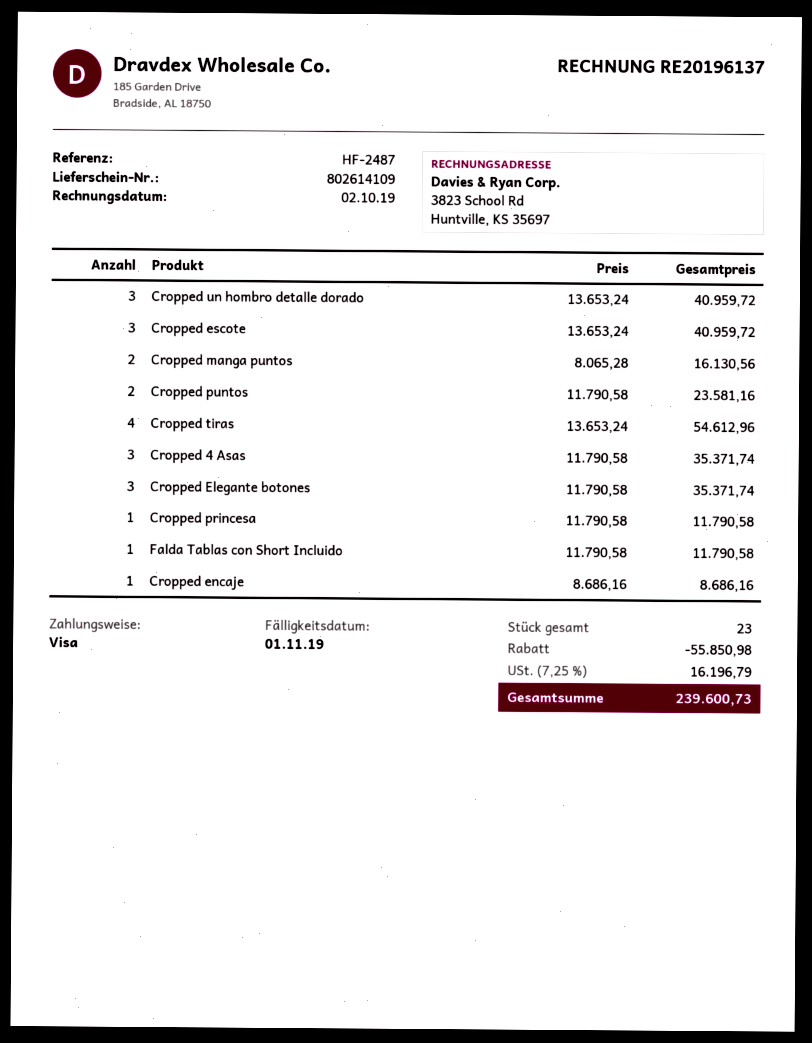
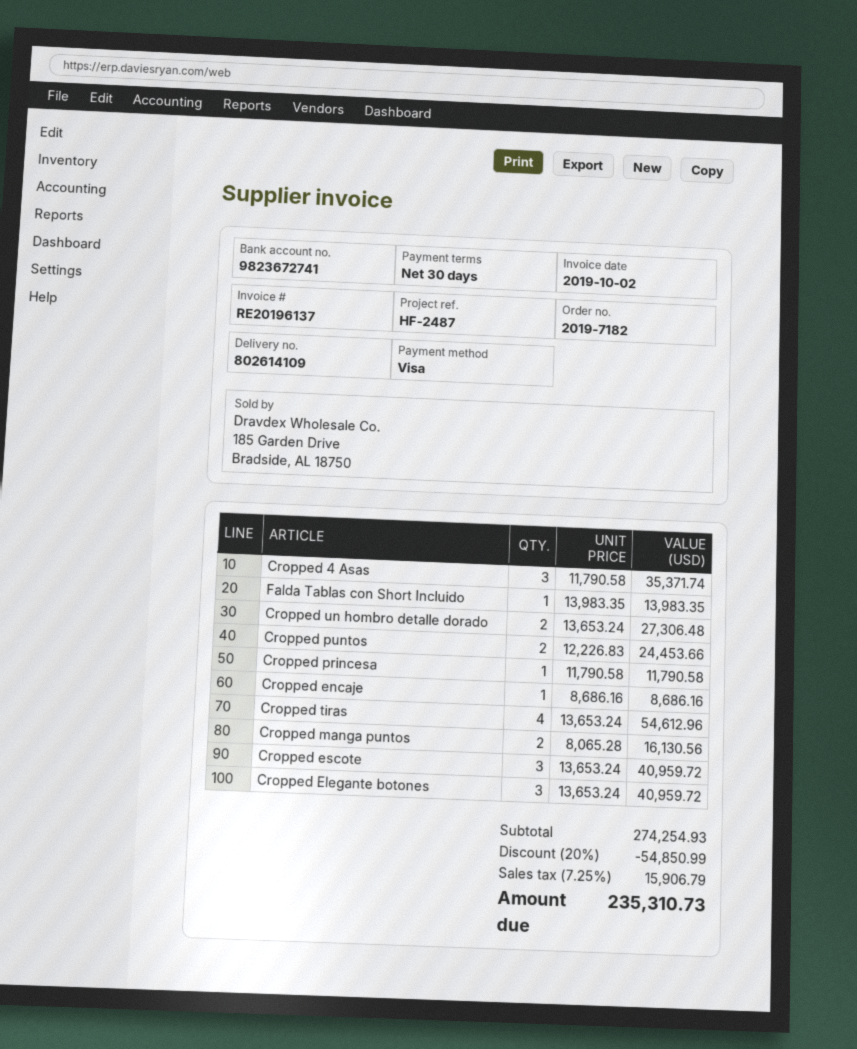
Cropped un hombro detalle dorado: 3 x 13653.24 = 40959.72 -> 2 x 13653.24 = 27306.48
Cropped puntos: 2 x 11790.58 = 23581.16 -> 2 x 12226.83 = 24453.66
Cropped Elegante botones: 3 x 11790.58 = 35371.74 -> 3 x 13653.24 = 40959.72
Falda Tablas con Short Incluido: 1 x 11790.58 = 11790.58 -> 1 x 13983.35 = 13983.35
discount: 55850.98 -> 54850.99
tax: 7.25% = 16196.79 -> 7.25% = 15906.79
total: 239600.73 -> 235310.73

